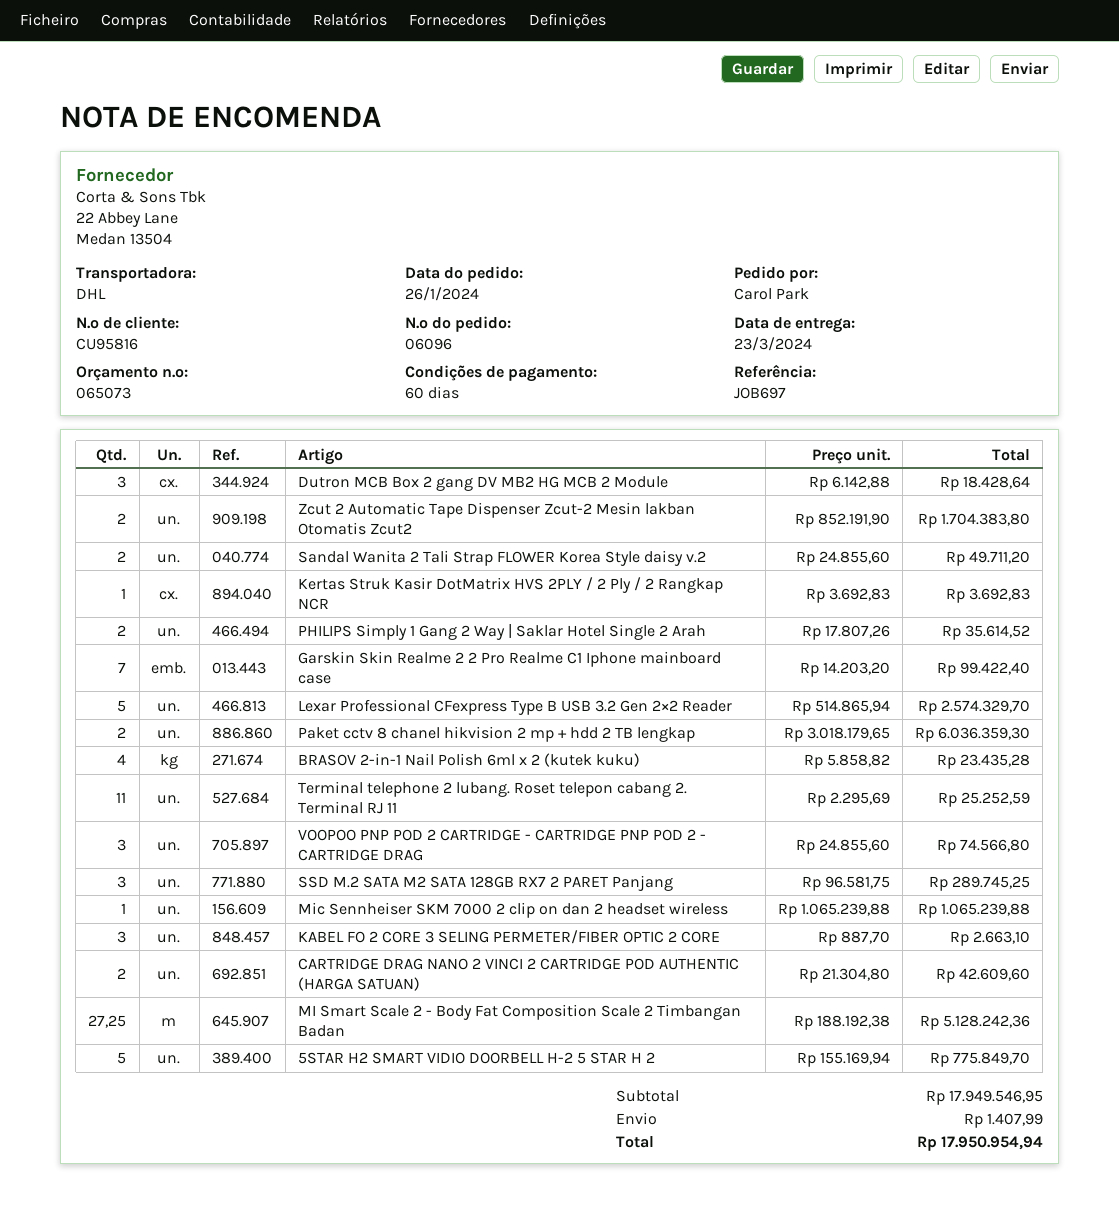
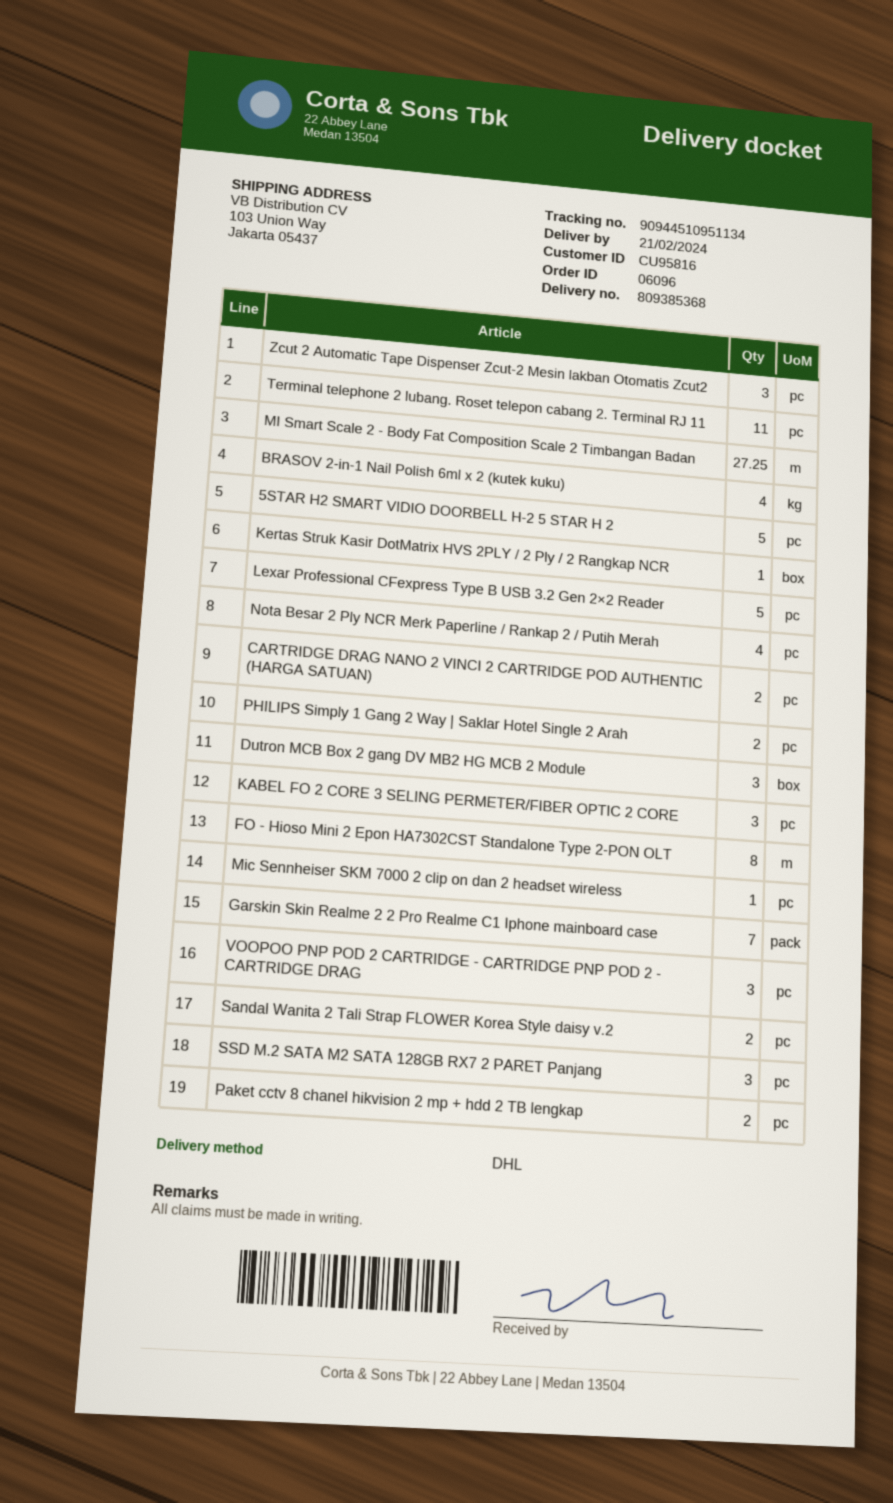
delivery date: 2024-03-23 -> 2024-02-21
Zcut 2 Automatic Tape Dispenser Zcut-2 Mesin lakban Otomatis Zcut2: 2 -> 3
Nota Besar 2 Ply NCR Merk Paperline / Rankap 2 / Putih Merah: none -> 4
FO - Hioso Mini 2 Epon HA7302CST Standalone Type 2-PON OLT: none -> 8

